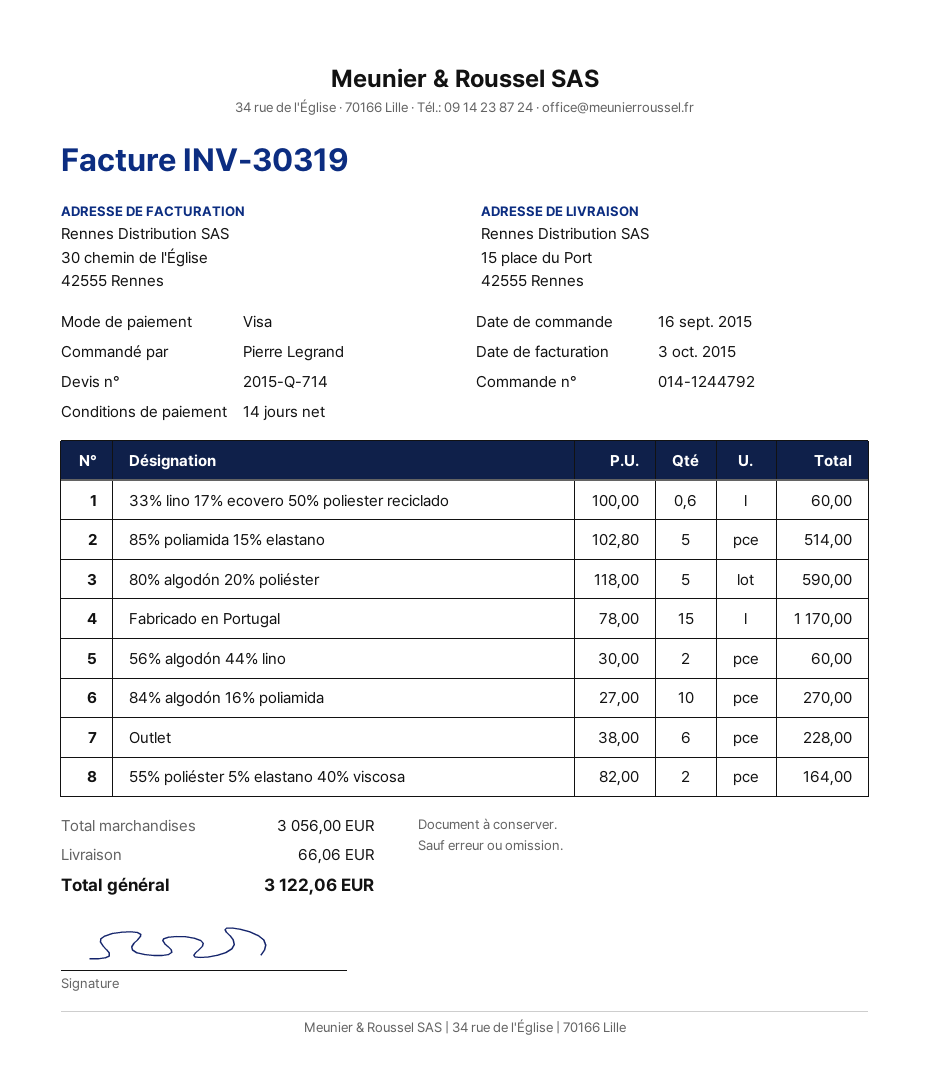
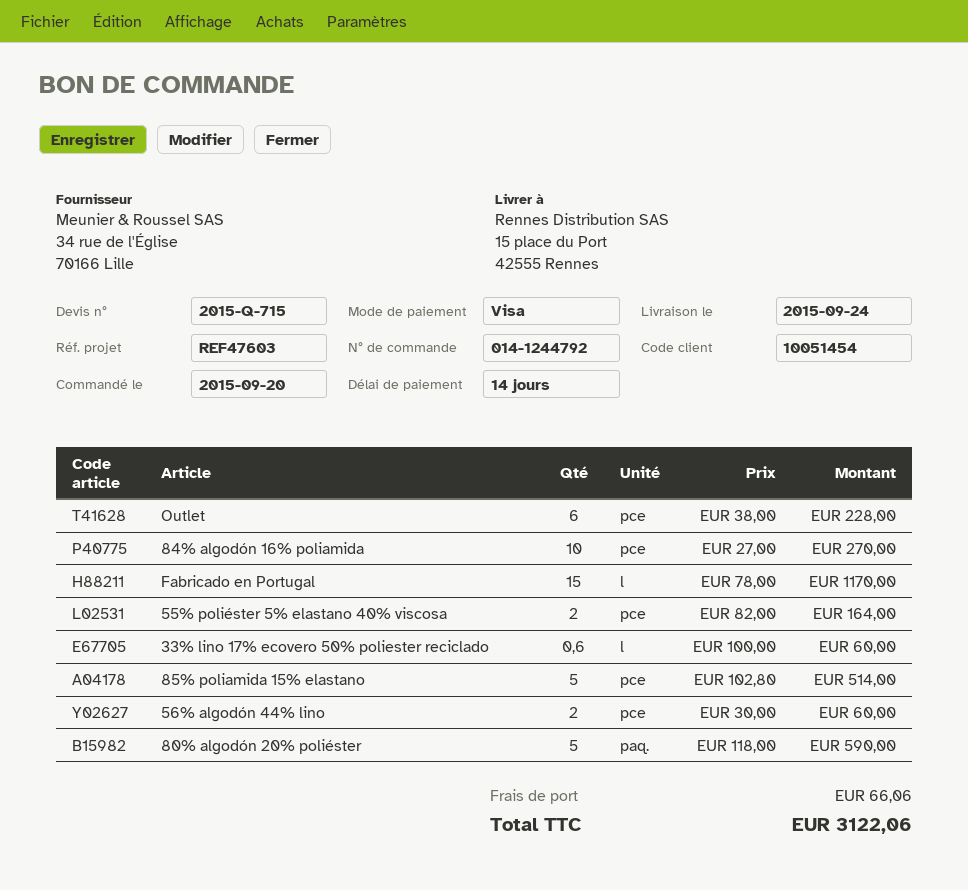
quote number: 2015-Q-714 -> 2015-Q-715
order date: 2015-09-16 -> 2015-09-20

